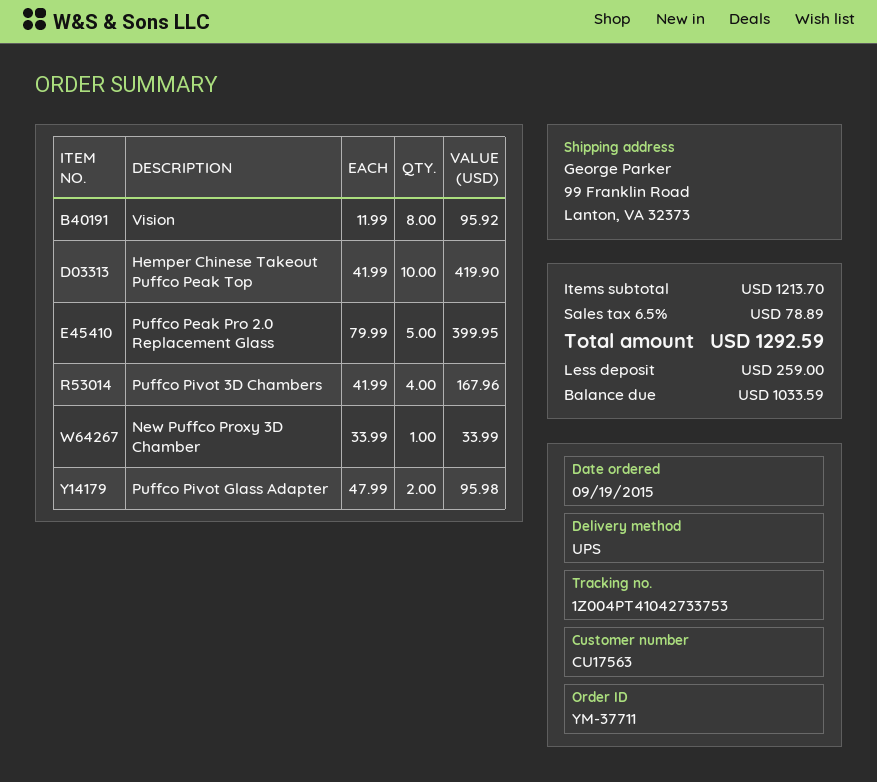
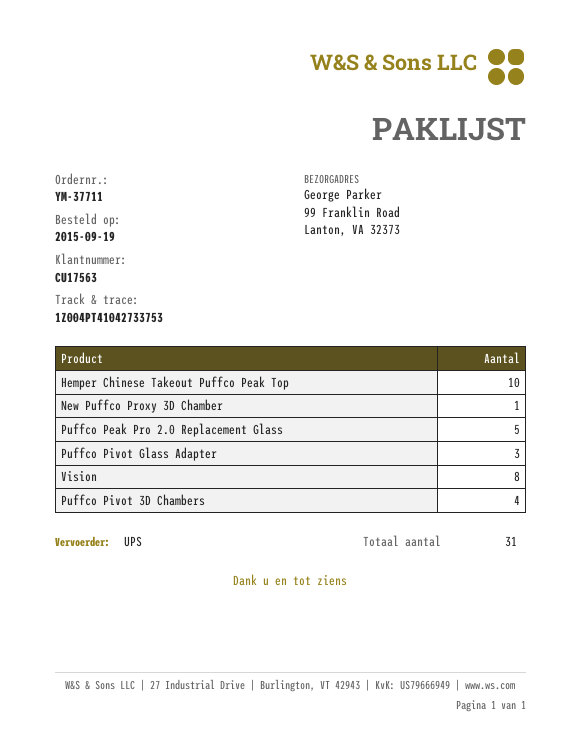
Puffco Pivot Glass Adapter: 2 -> 3

